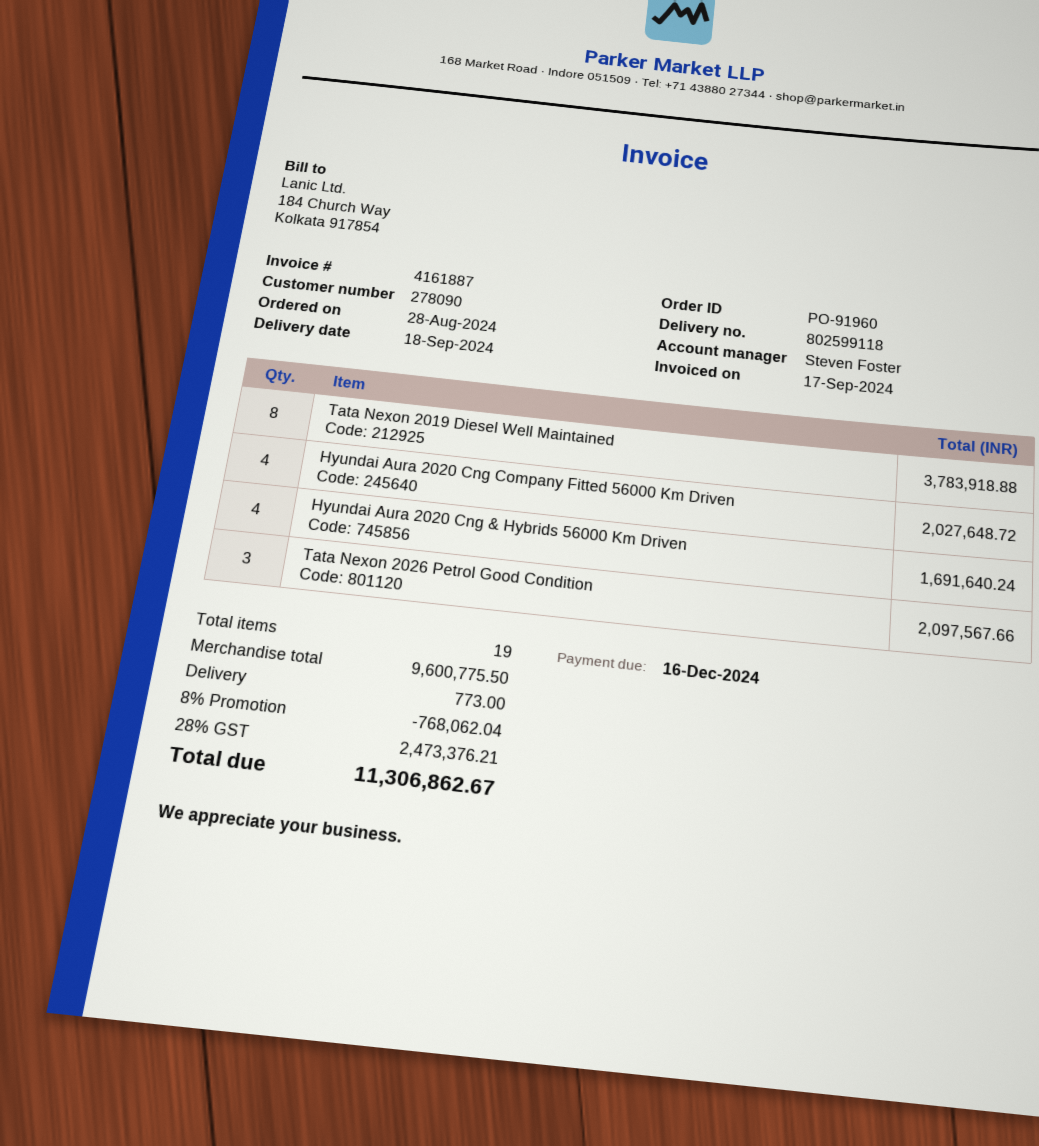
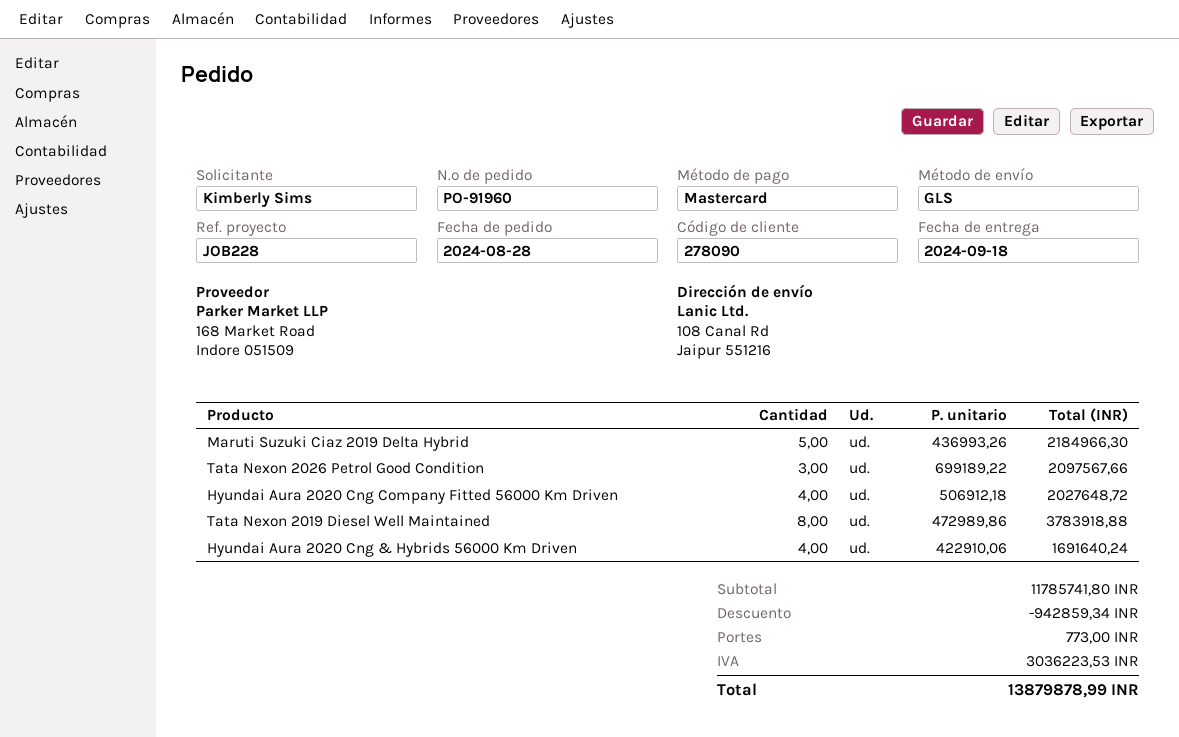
Maruti Suzuki Ciaz 2019 Delta Hybrid: none -> 5 for 2184966.30
subtotal: 9600775.50 -> 11785741.80
discount: 768062.04 -> 942859.34
tax: 2473376.21 -> 3036223.53
total: 11306862.67 -> 13879878.99

